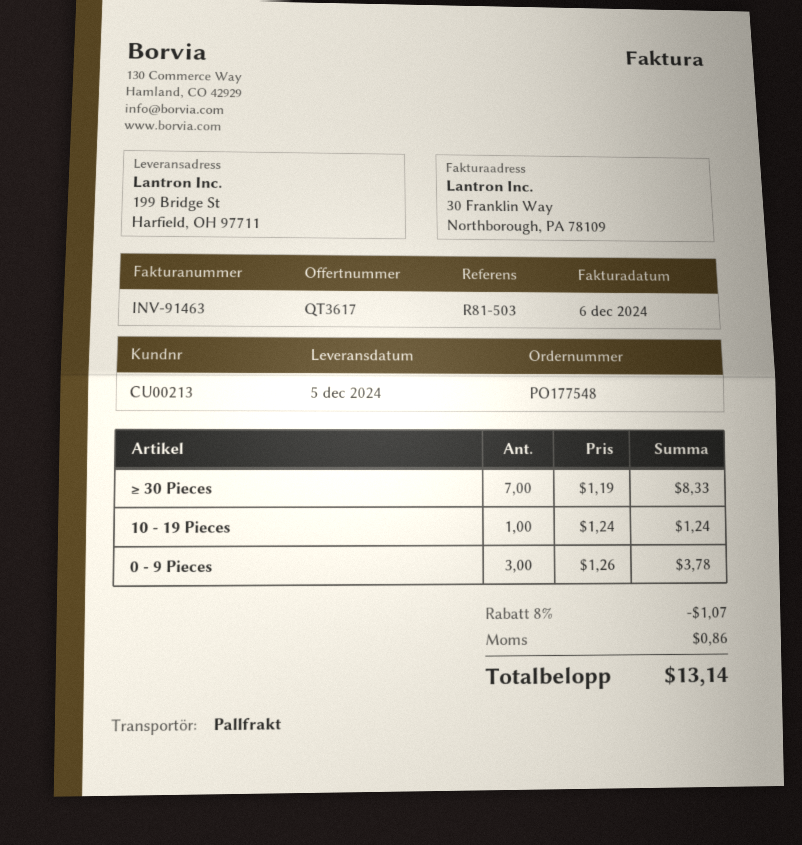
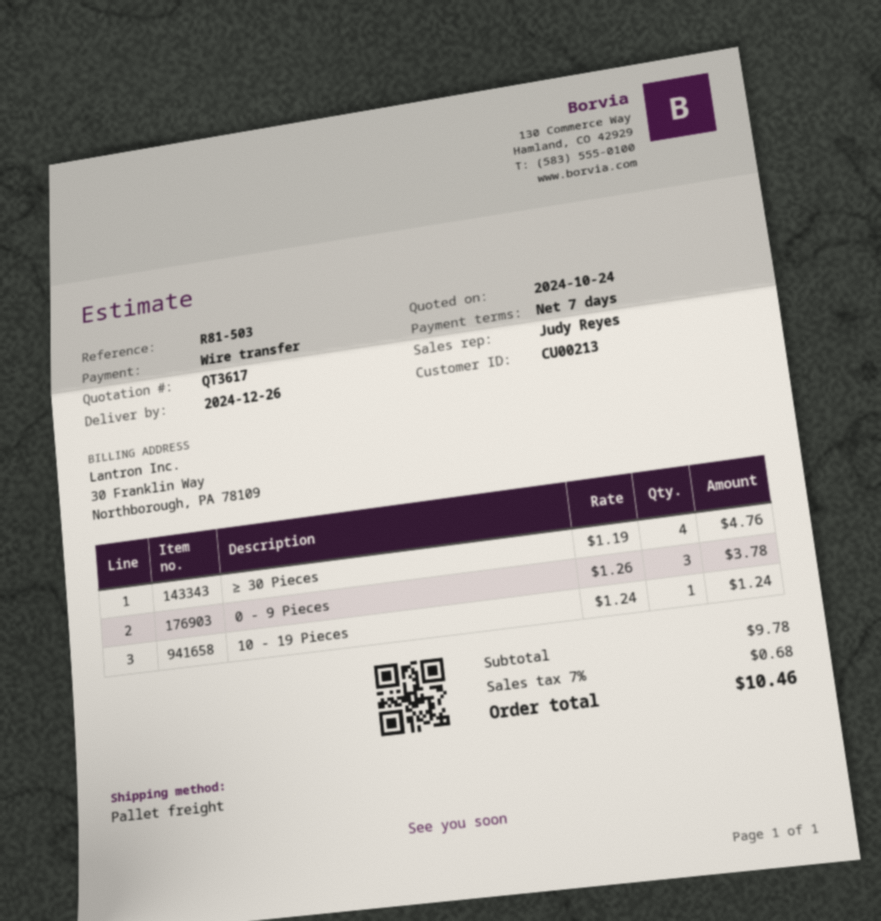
delivery date: 2024-12-05 -> 2024-12-26
≥ 30 Pieces: 7 x 1.19 = 8.33 -> 4 x 1.19 = 4.76
discount: 8% = 1.07 -> none
tax: 0.86 -> 0.68
total: 13.14 -> 10.46

